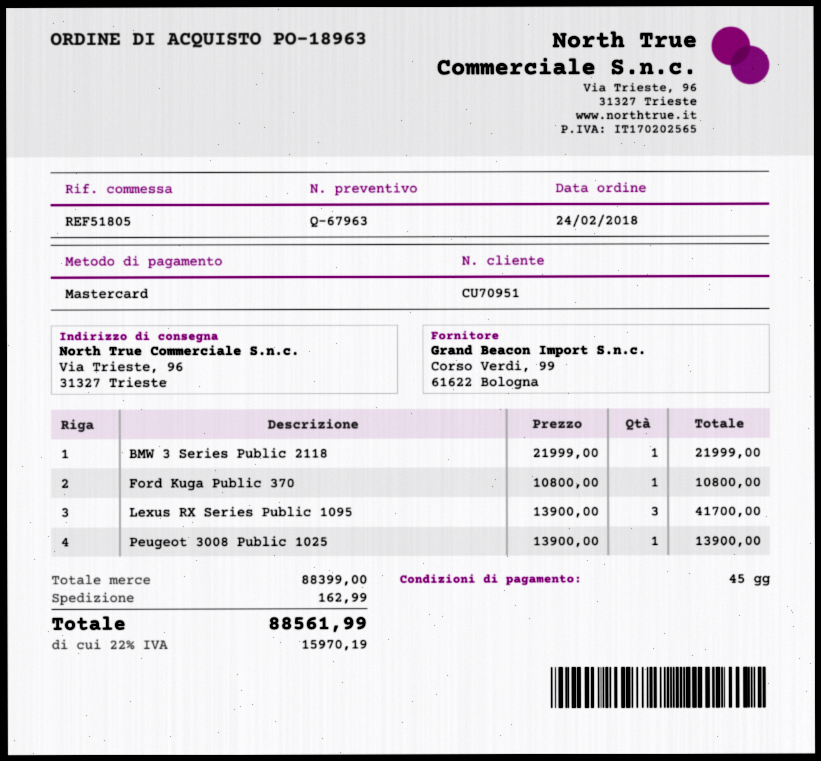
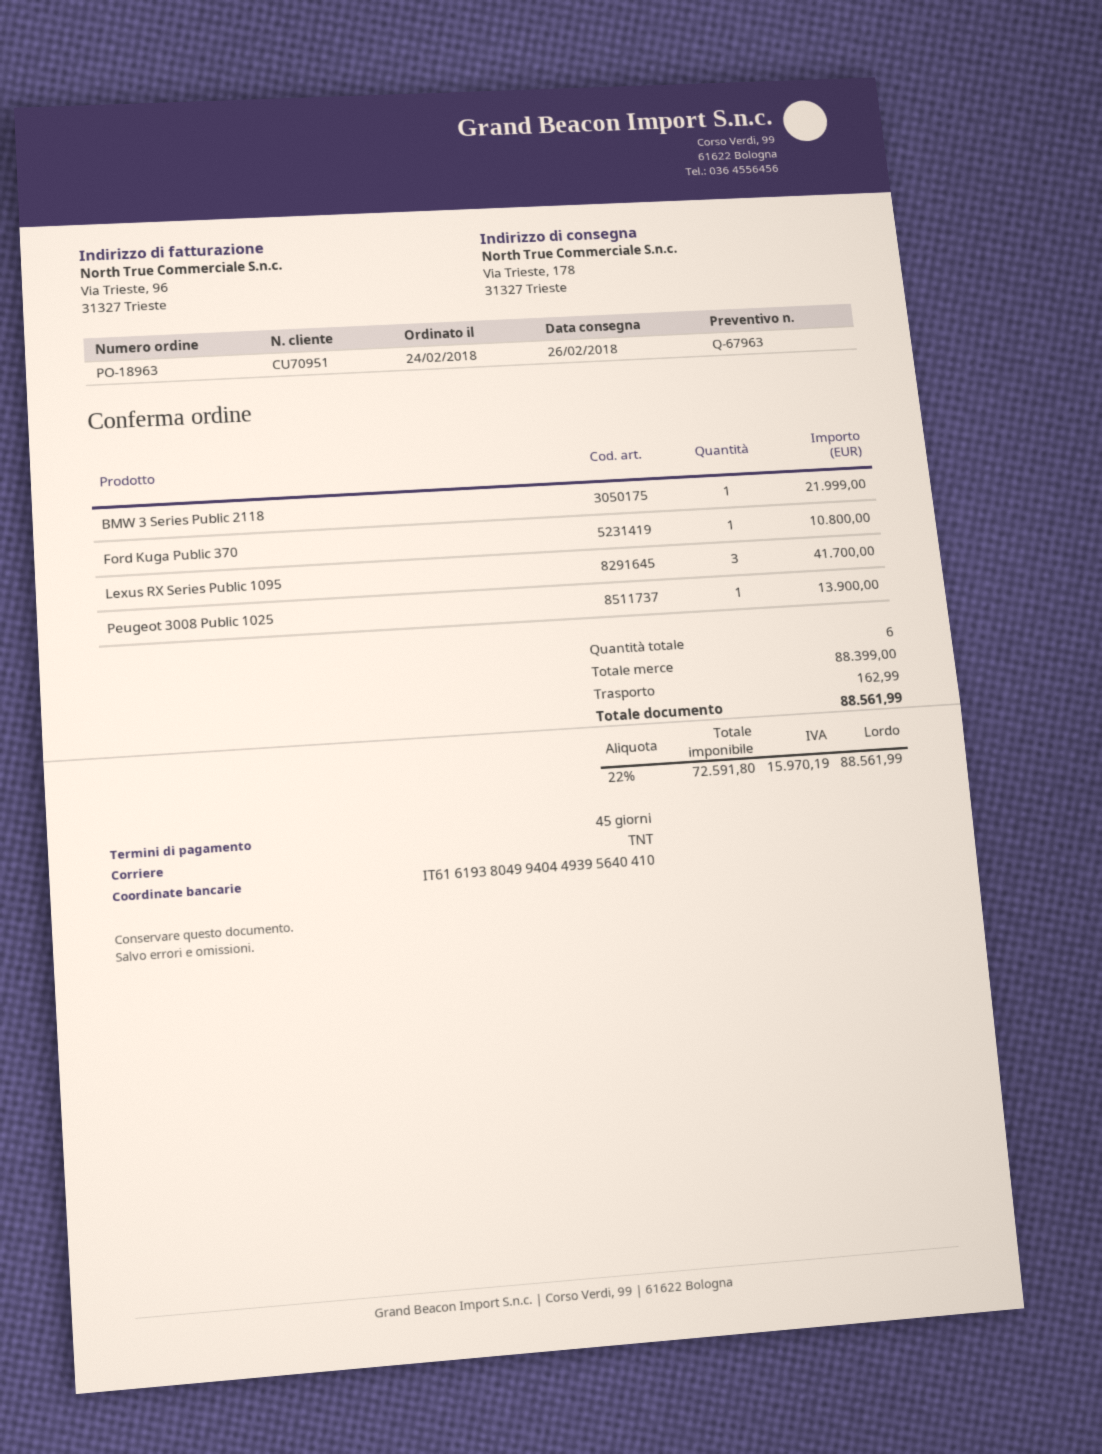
ship to: Via Trieste, 96, 31327 Trieste -> Via Trieste, 178, 31327 Trieste

